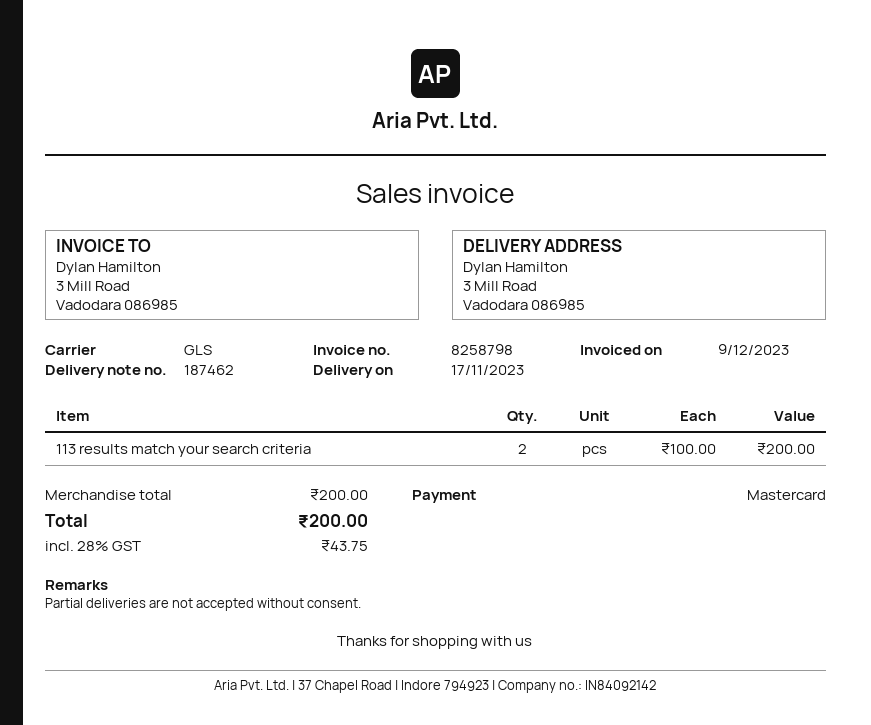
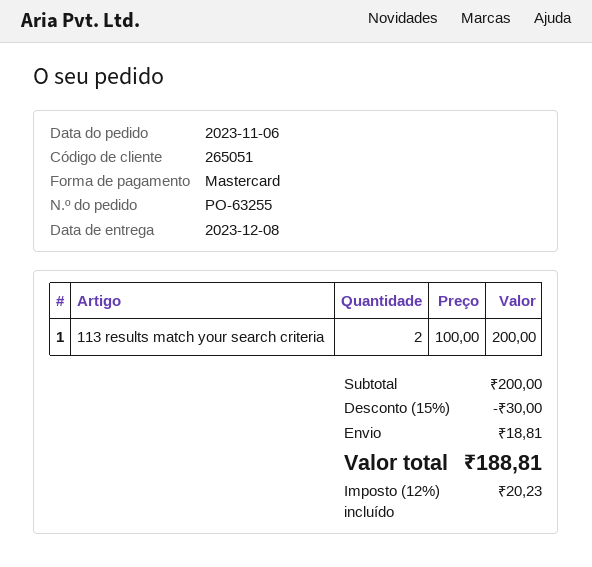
delivery date: 2023-11-17 -> 2023-12-08
discount: none -> 15% = 30.00
shipping: none -> 18.81
tax: 28% = 43.75 -> 12% = 20.23
total: 200.00 -> 188.81

